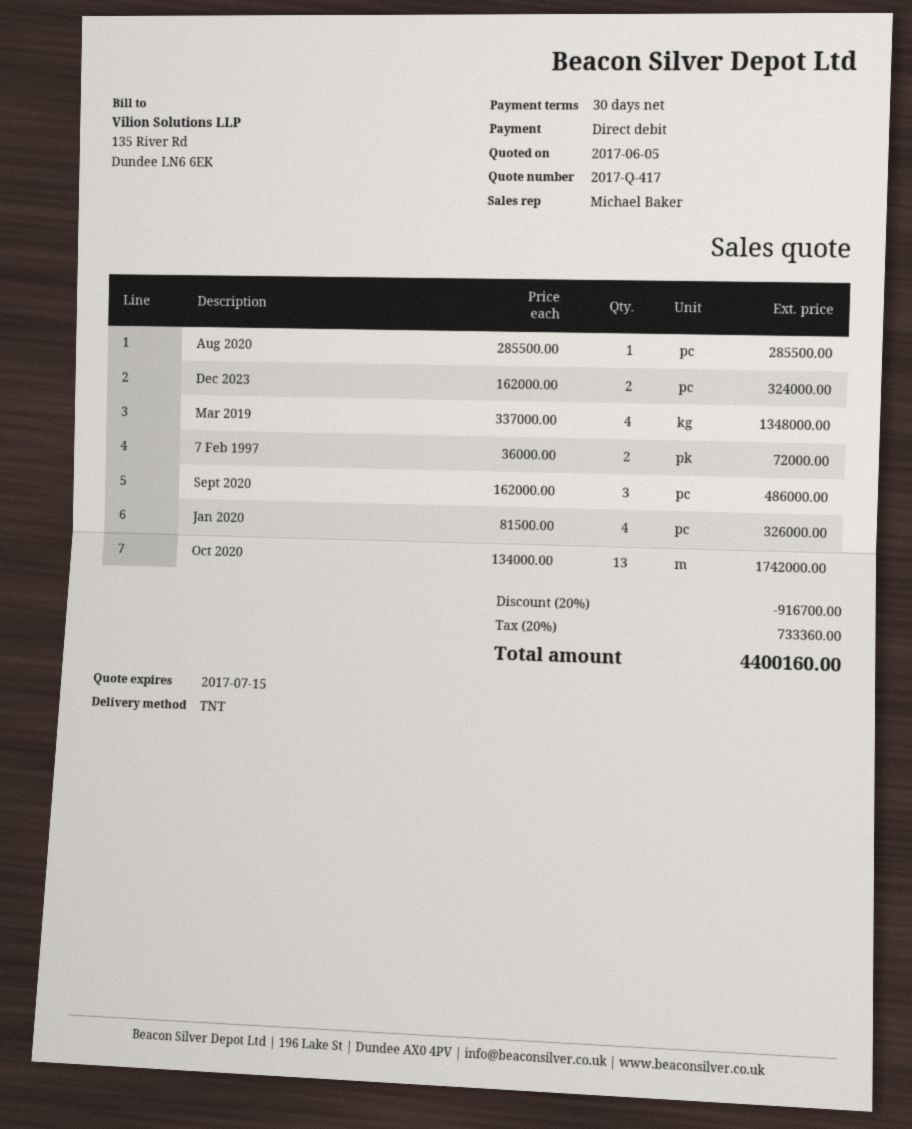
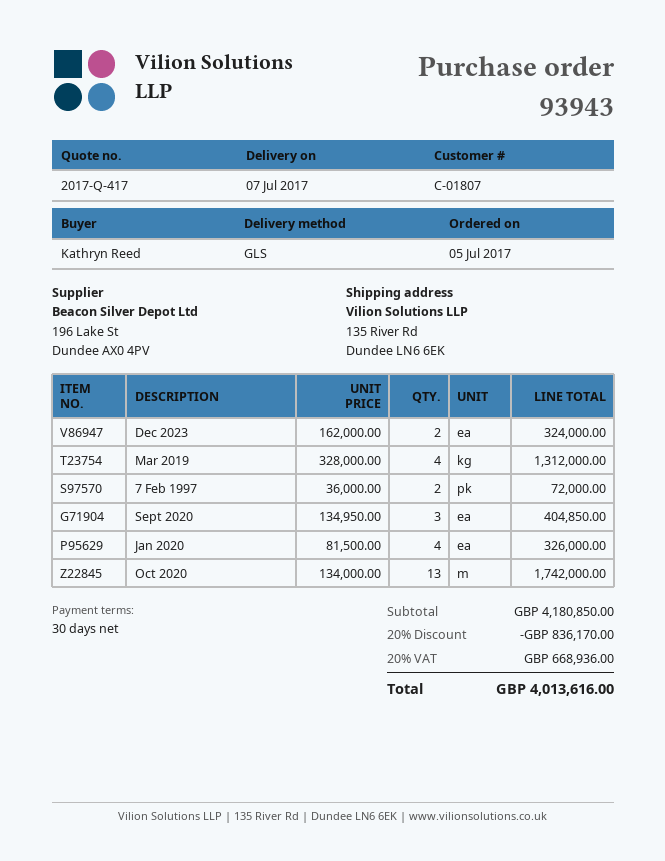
shipping method: TNT -> GLS
Aug 2020: 1 x 285500.00 = 285500.00 -> none
Mar 2019: 4 x 337000.00 = 1348000.00 -> 4 x 328000.00 = 1312000.00
Sept 2020: 3 x 162000.00 = 486000.00 -> 3 x 134950.00 = 404850.00
discount: 20% = 916700.00 -> 20% = 836170.00
tax: 20% = 733360.00 -> 20% = 668936.00
total: 4400160.00 -> 4013616.00

